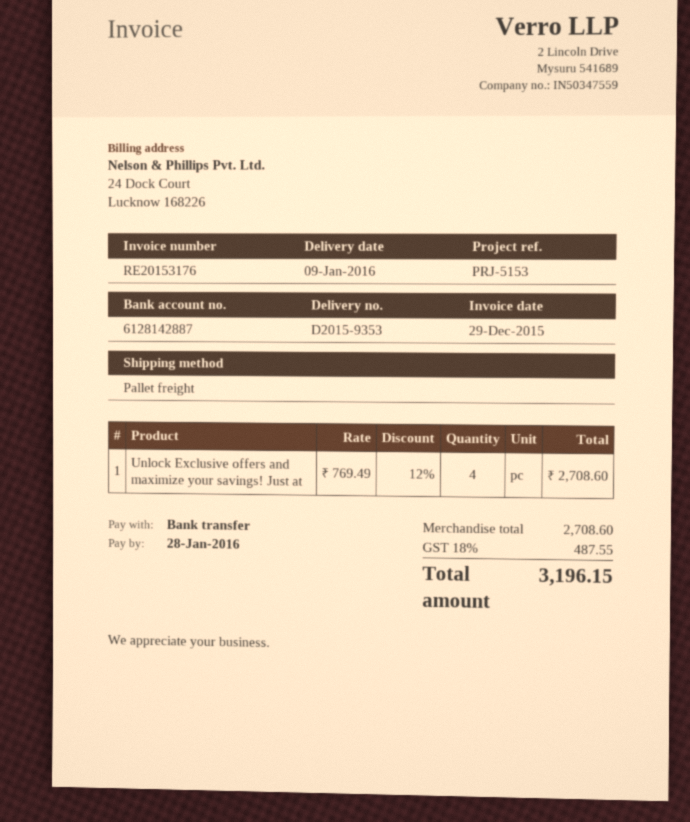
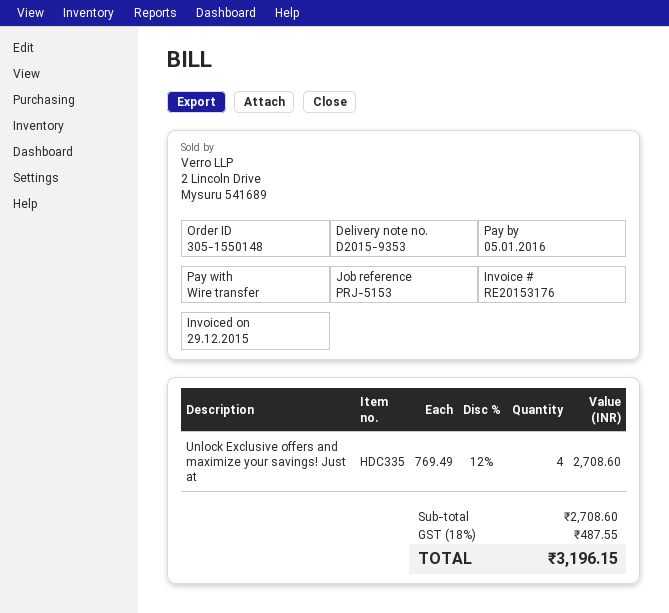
due date: 2016-01-28 -> 2016-01-05

